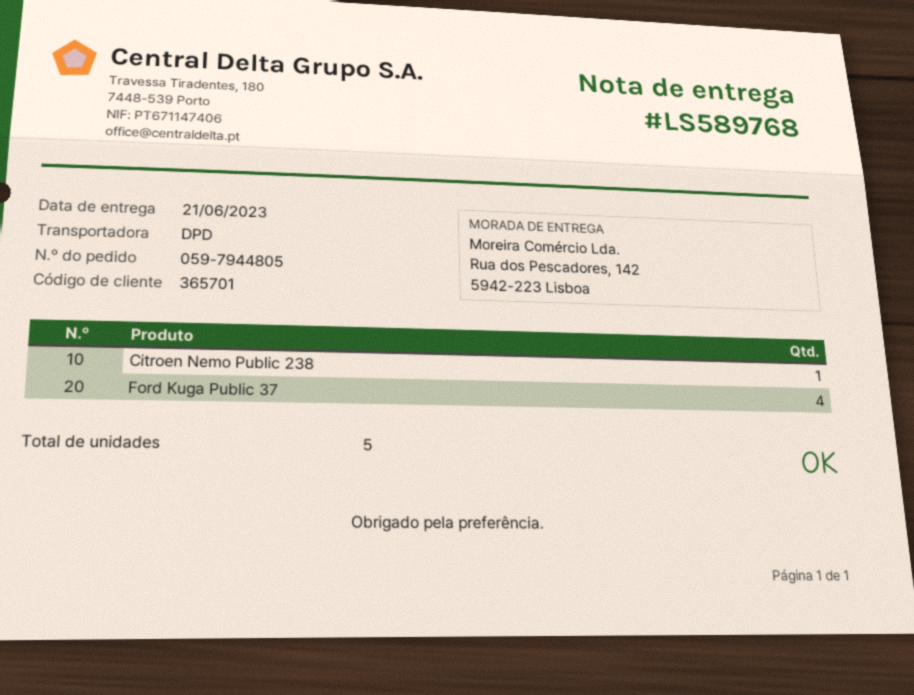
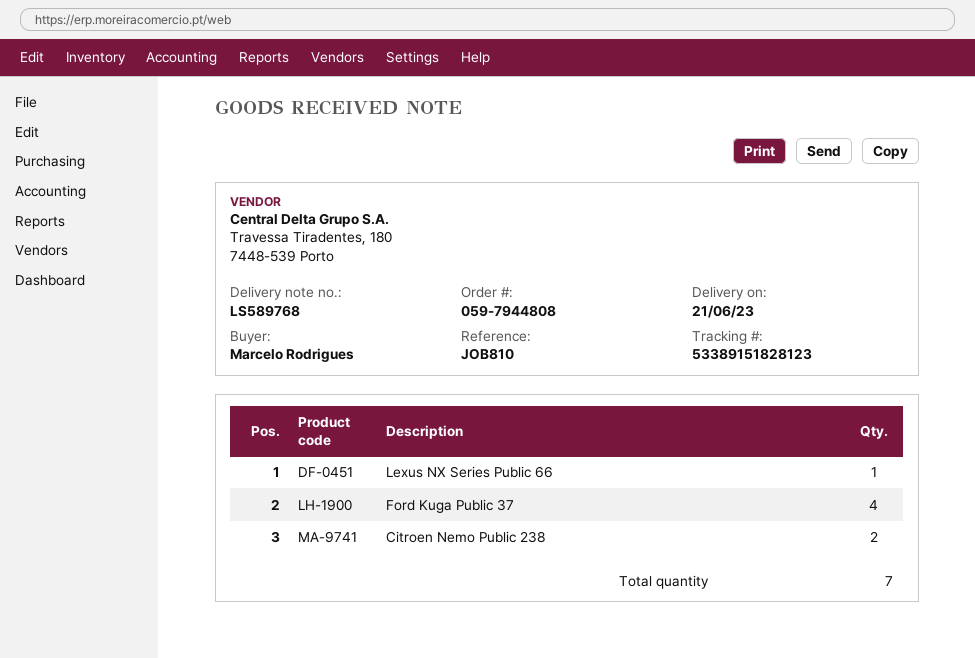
order number: 059-7944805 -> 059-7944808
Citroen Nemo Public 238: 1 -> 2
Lexus NX Series Public 66: none -> 1
total quantity: 5 -> 7

